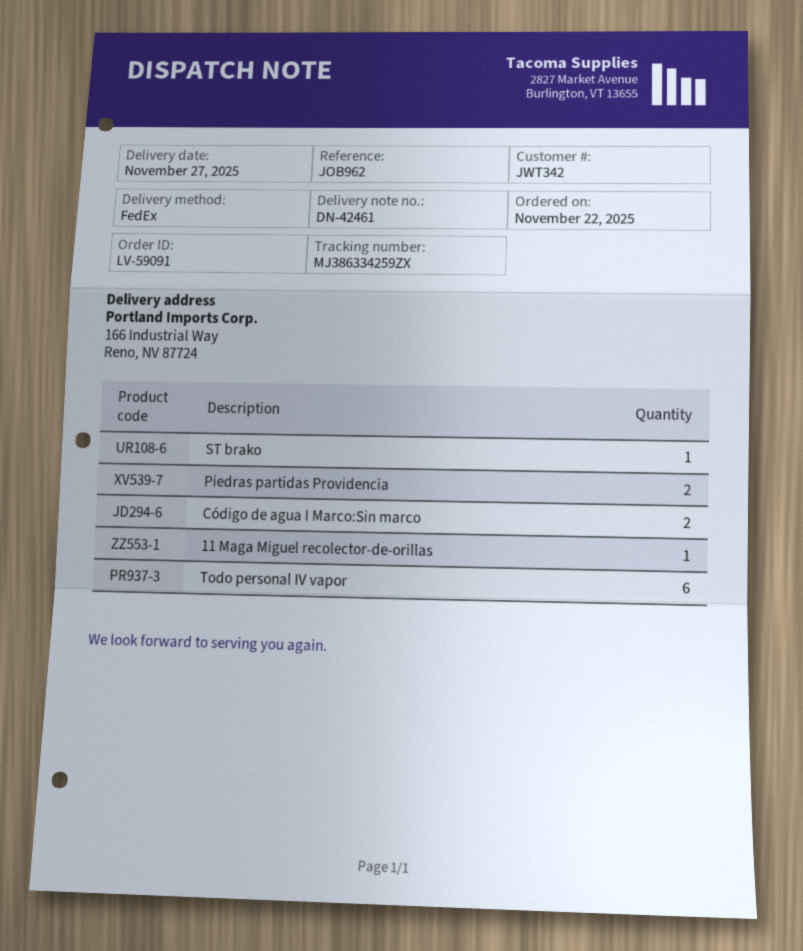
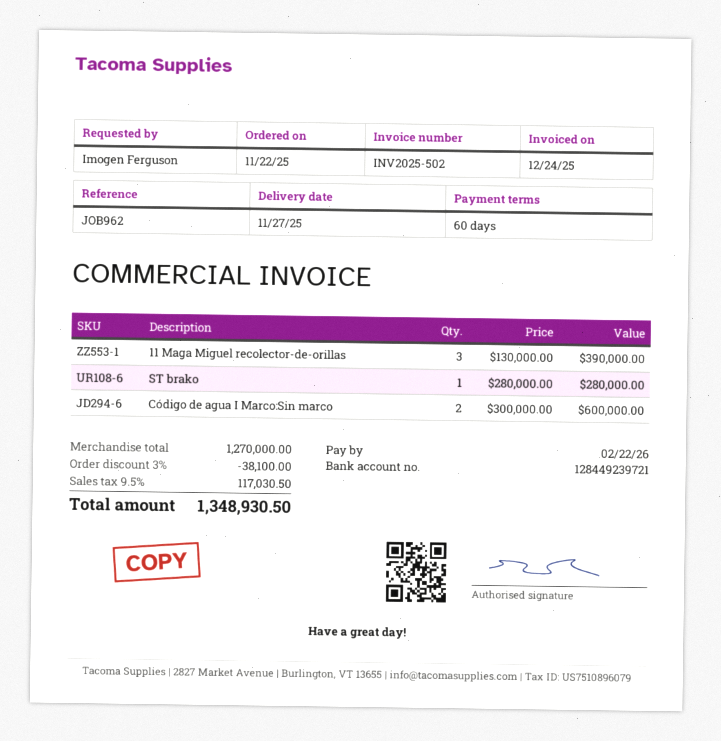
Piedras partidas Providencia: 2 -> none
11 Maga Miguel recolector-de-orillas: 1 -> 3
Todo personal IV vapor: 6 -> none

